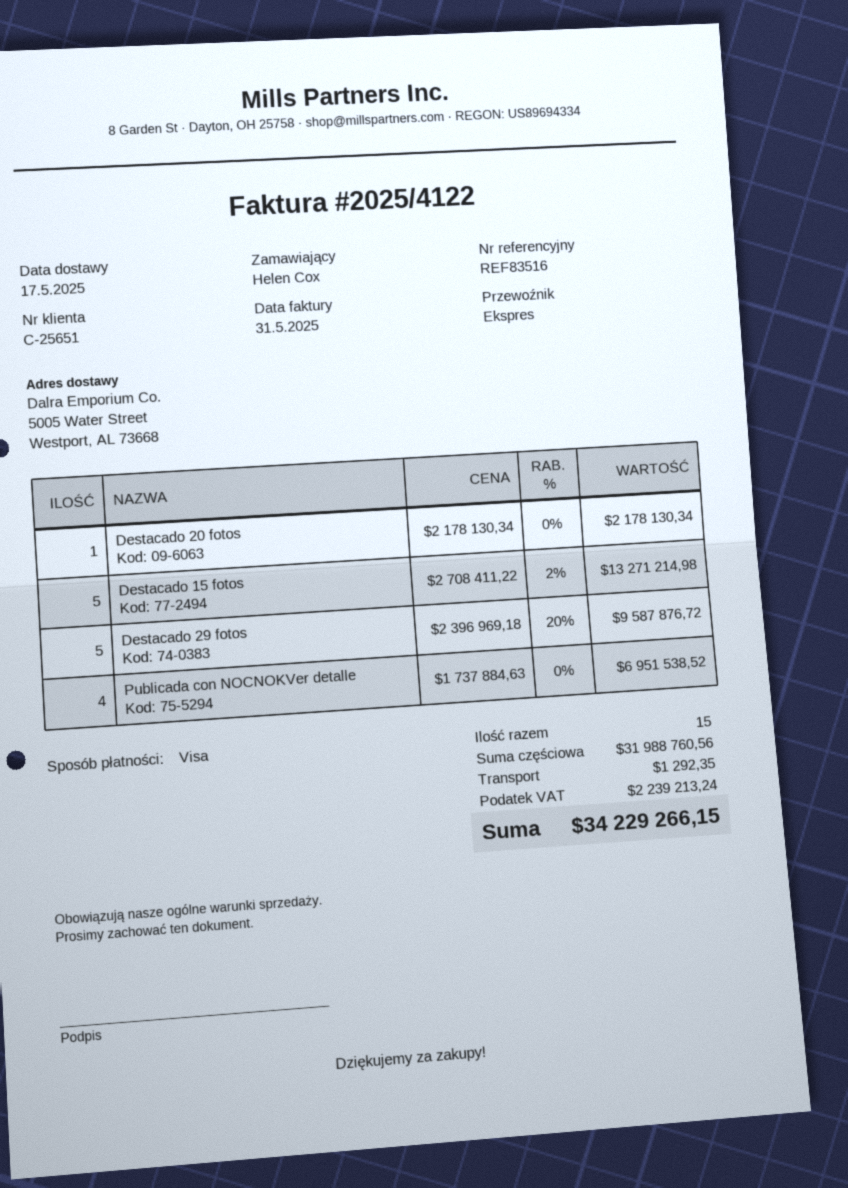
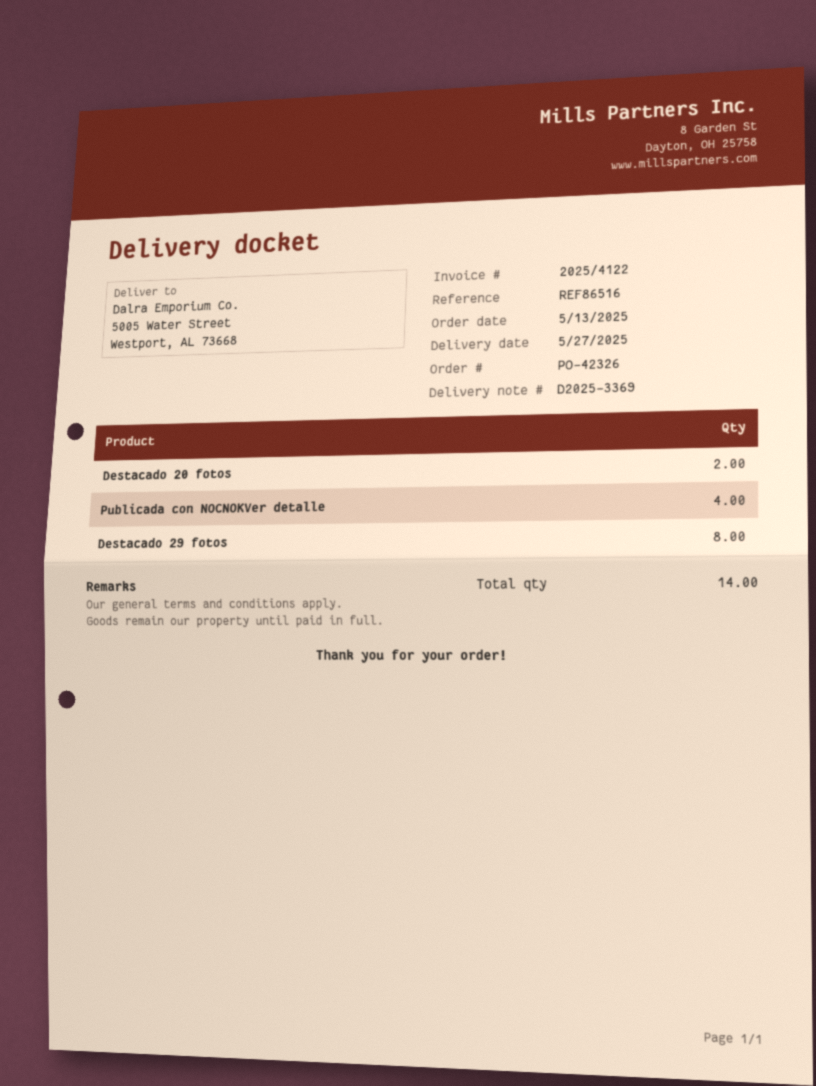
delivery date: 2025-05-17 -> 2025-05-27
reference: REF83516 -> REF86516
Destacado 20 fotos: 1 -> 2
Destacado 15 fotos: 5 -> none
Destacado 29 fotos: 5 -> 8
total quantity: 15 -> 14

